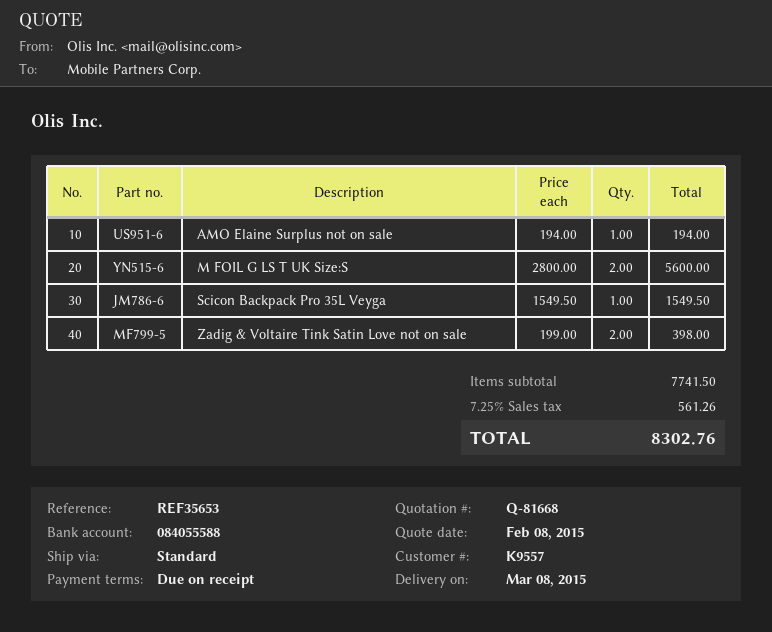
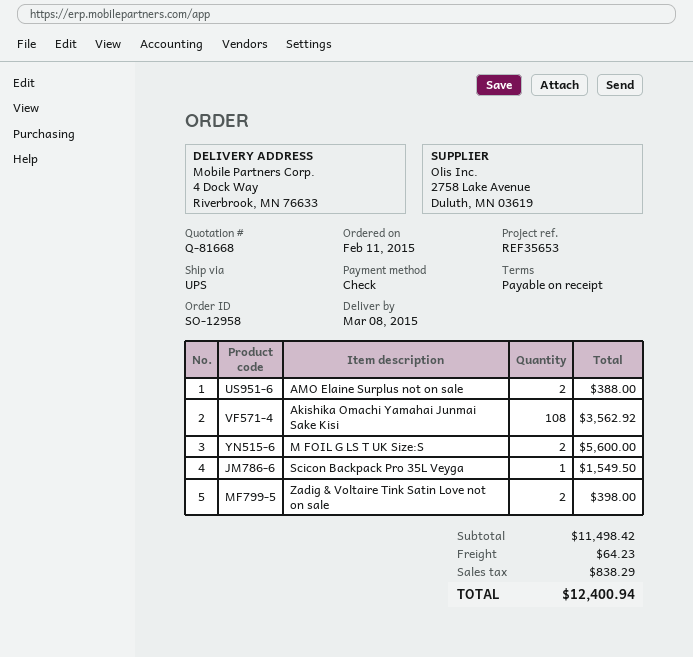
shipping method: standard -> UPS
AMO Elaine Surplus not on sale: 1 for 194.00 -> 2 for 388.00
Akishika Omachi Yamahai Junmai Sake Kisi: none -> 108 for 3562.92
subtotal: 7741.50 -> 11498.42
shipping: none -> 64.23
tax: 561.26 -> 838.29
total: 8302.76 -> 12400.94

